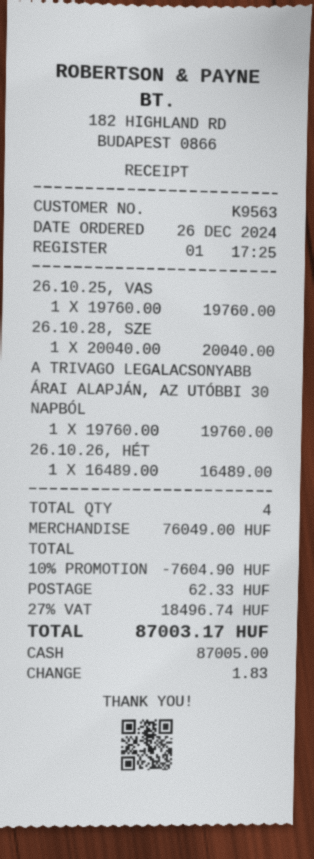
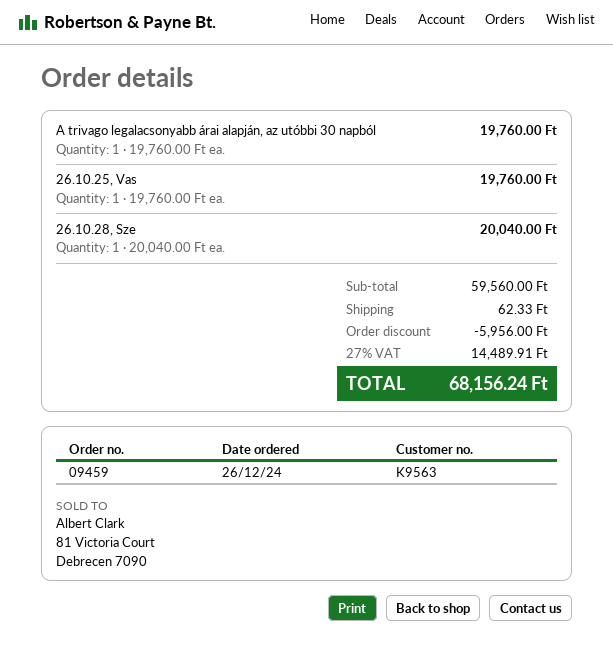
26.10.26, HÉT: 1 x 16489.00 = 16489.00 -> none
subtotal: 76049.00 -> 59560.00
discount: 7604.90 -> 5956.00
tax: 27% = 18496.74 -> 27% = 14489.91
total: 87003.17 -> 68156.24

